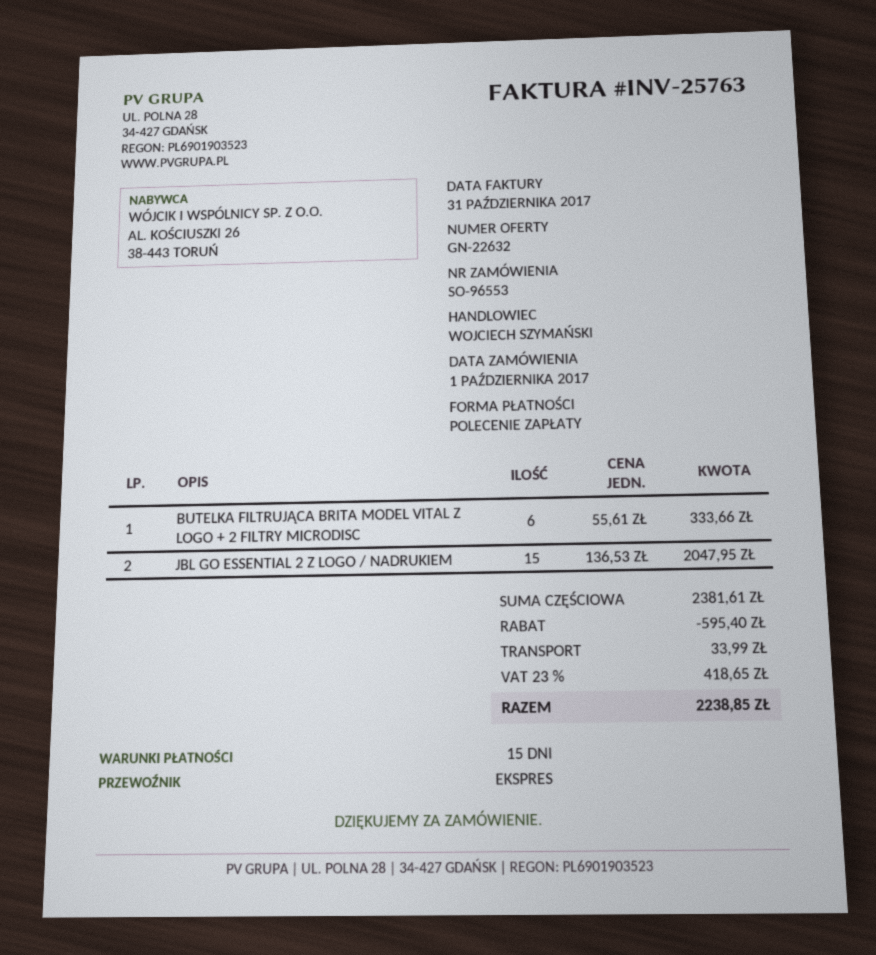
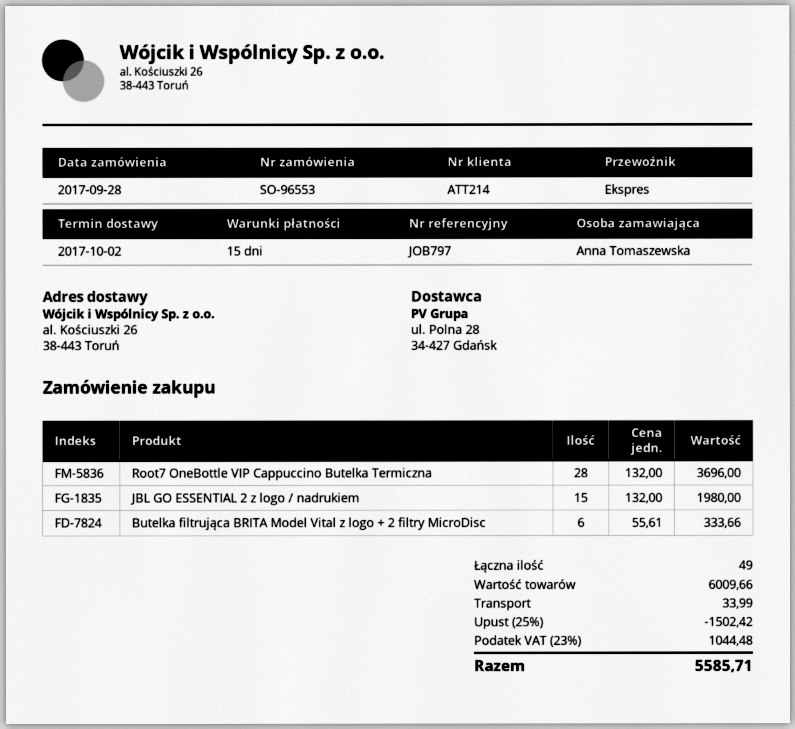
order date: 2017-10-01 -> 2017-09-28
JBL GO ESSENTIAL 2 Z LOGO / NADRUKIEM: 15 x 136.53 = 2047.95 -> 15 x 132.00 = 1980.00
Root7 OneBottle VIP Cappuccino Butelka Termiczna: none -> 28 x 132.00 = 3696.00
subtotal: 2381.61 -> 6009.66
discount: 595.40 -> 1502.42
tax: 23% = 418.65 -> 23% = 1044.48
total: 2238.85 -> 5585.71

